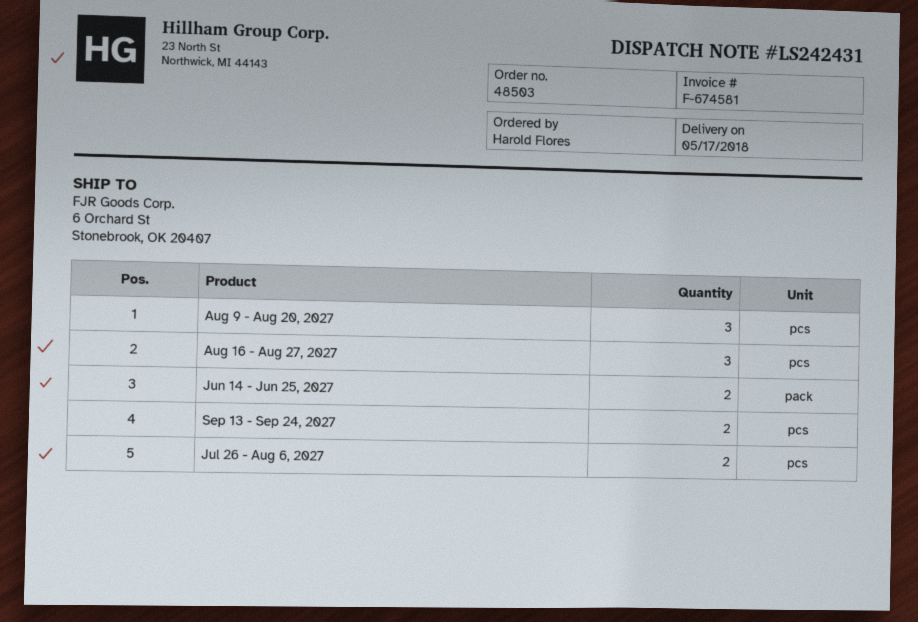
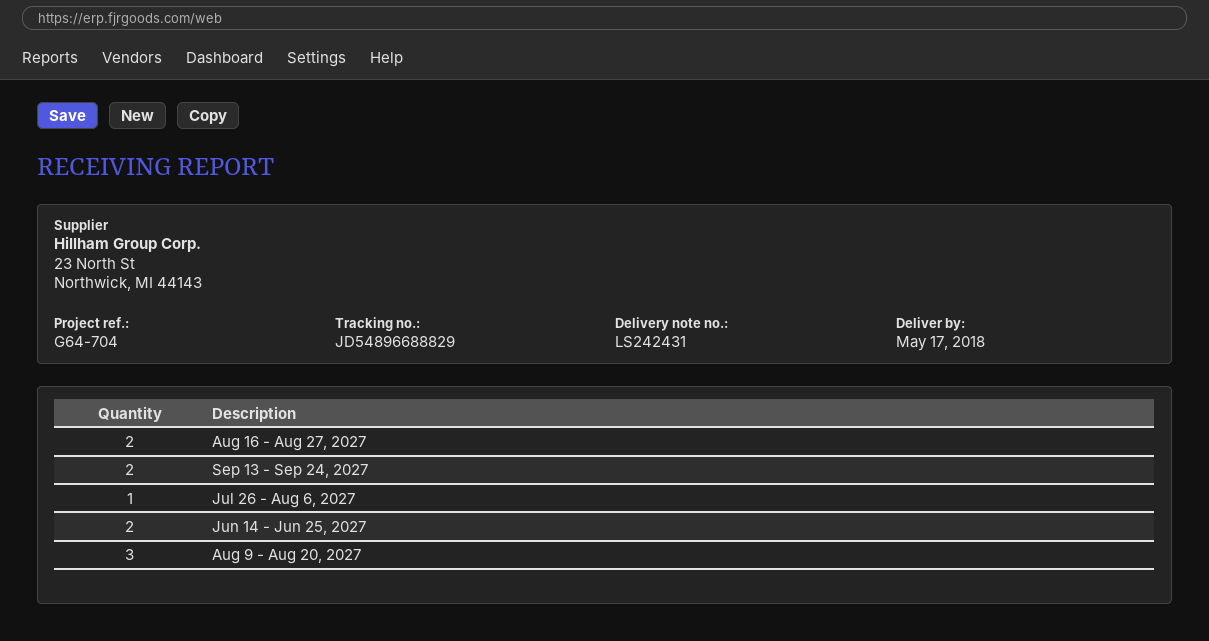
Aug 16 - Aug 27, 2027: 3 -> 2
Jul 26 - Aug 6, 2027: 2 -> 1

